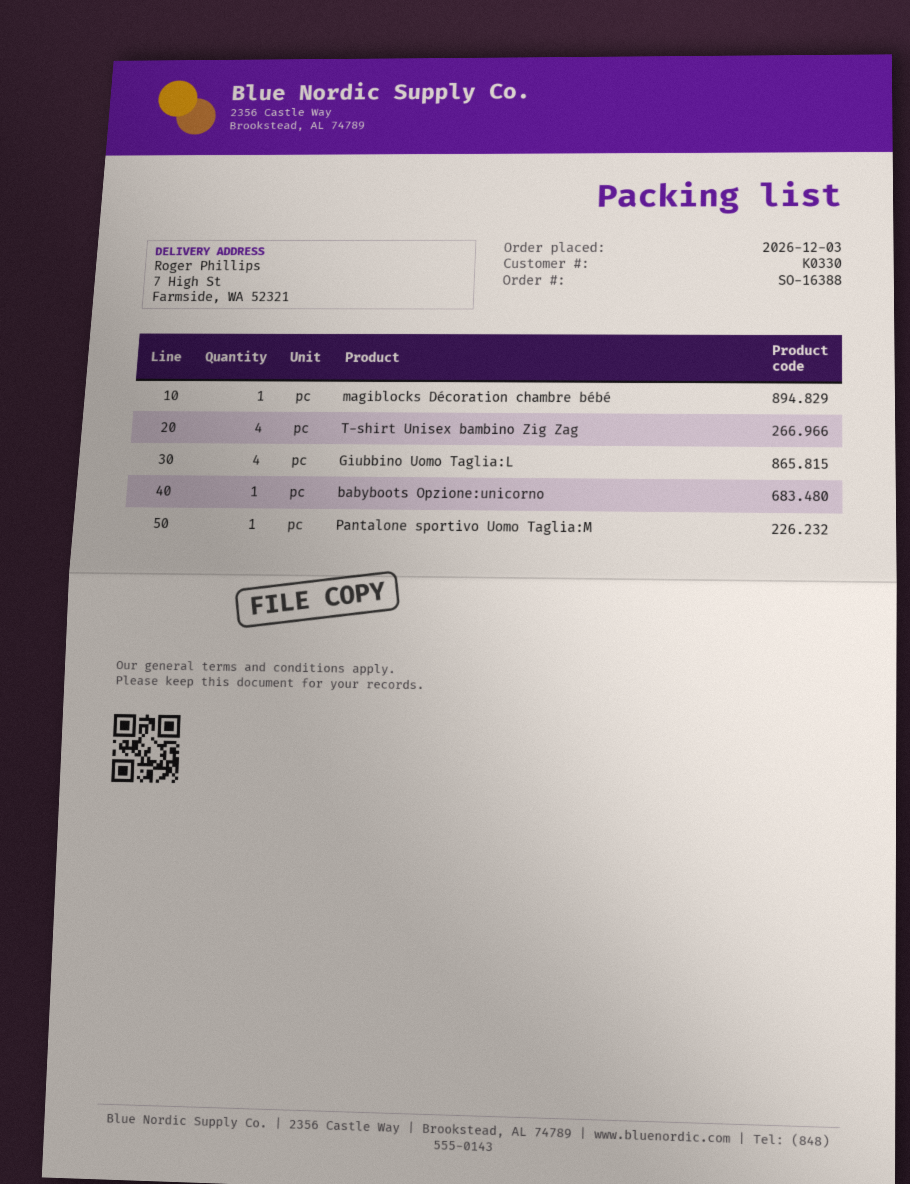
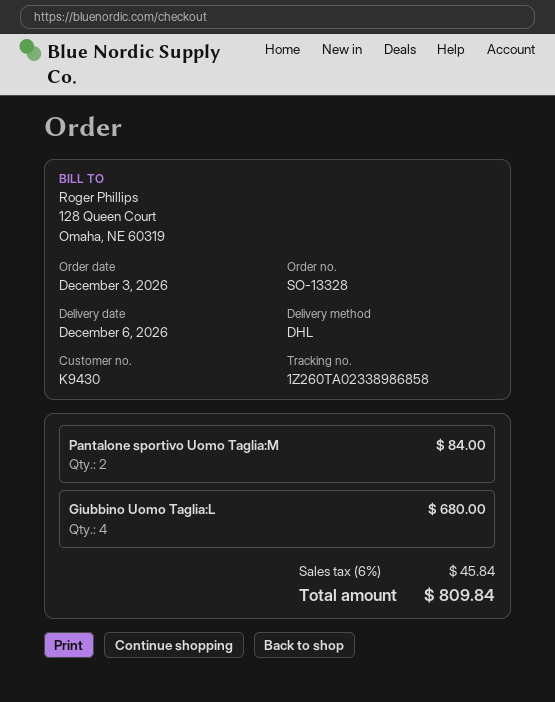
order number: SO-16388 -> SO-13328
customer number: K0330 -> K9430
magiblocks Décoration chambre bébé: 1 -> none
T-shirt Unisex bambino Zig Zag: 4 -> none
babyboots Opzione:unicorno: 1 -> none
Pantalone sportivo Uomo Taglia:M: 1 -> 2

